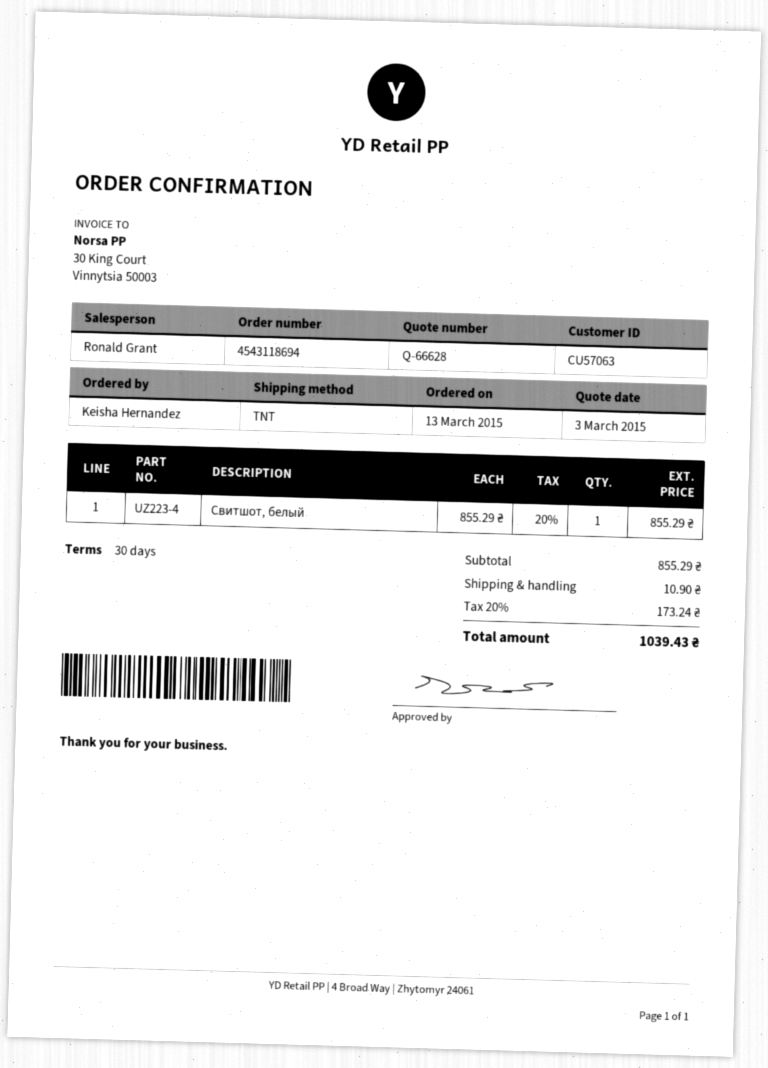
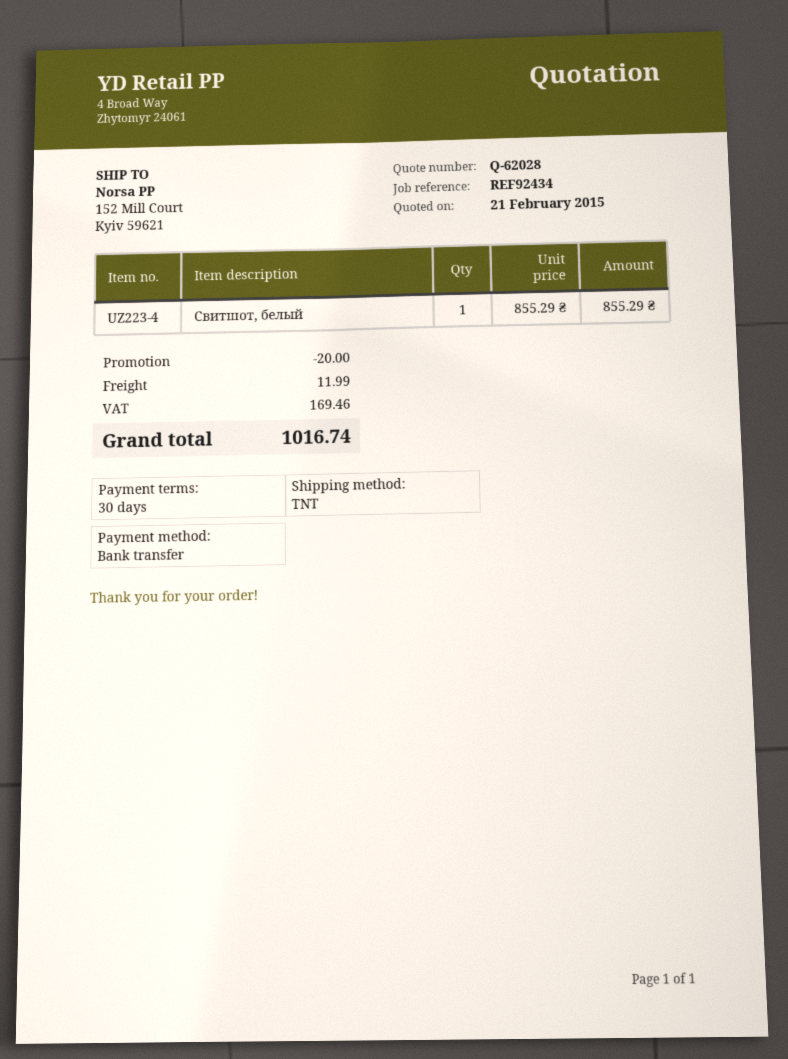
quote number: Q-66628 -> Q-62028
quote date: 2015-03-03 -> 2015-02-21
discount: none -> 20.00
shipping: 10.90 -> 11.99
tax: 173.24 -> 169.46
total: 1039.43 -> 1016.74

